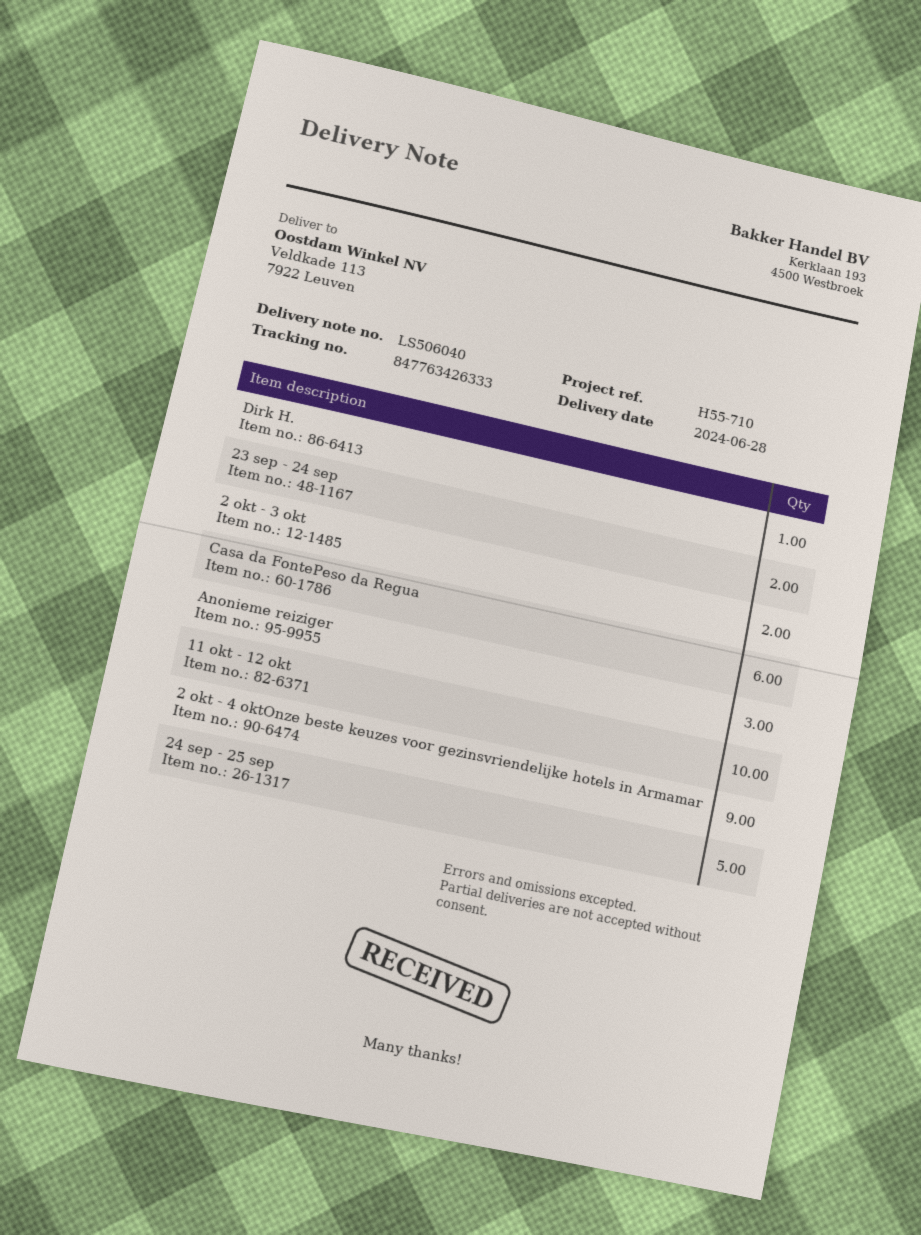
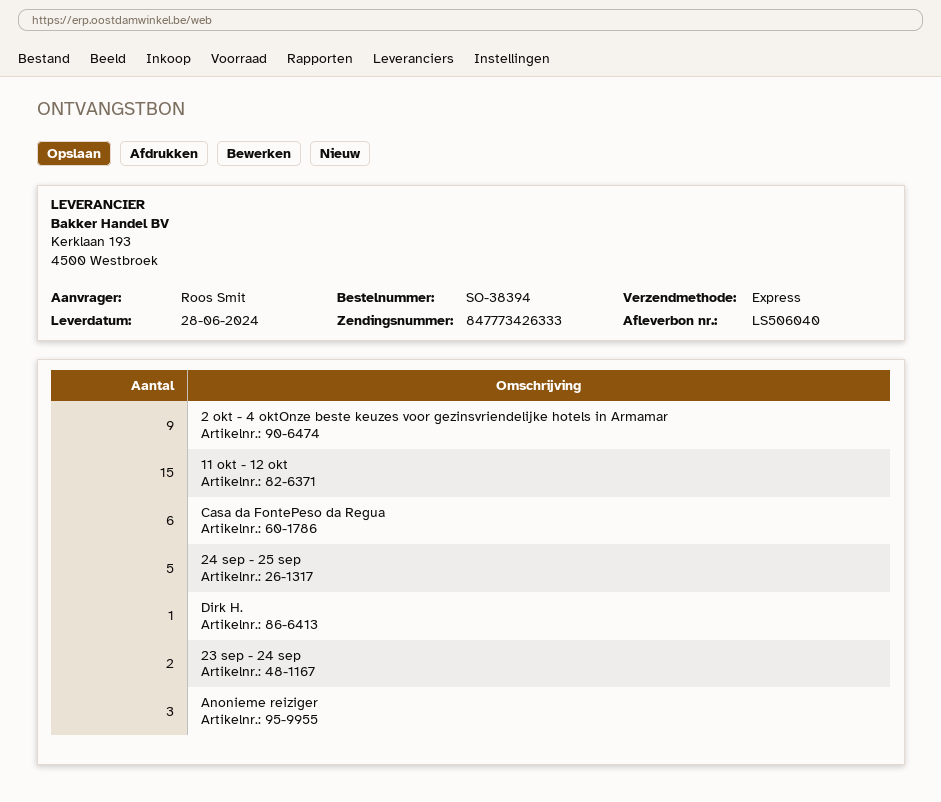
tracking number: 847763426333 -> 847773426333
2 okt - 3 okt: 2 -> none
11 okt - 12 okt: 10 -> 15

